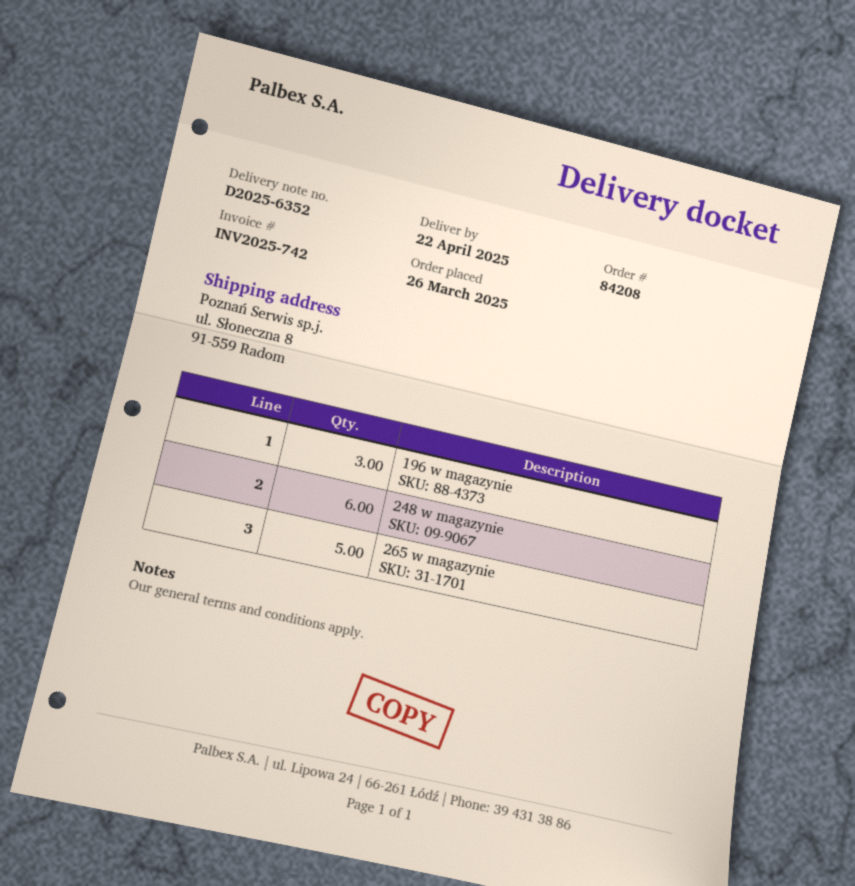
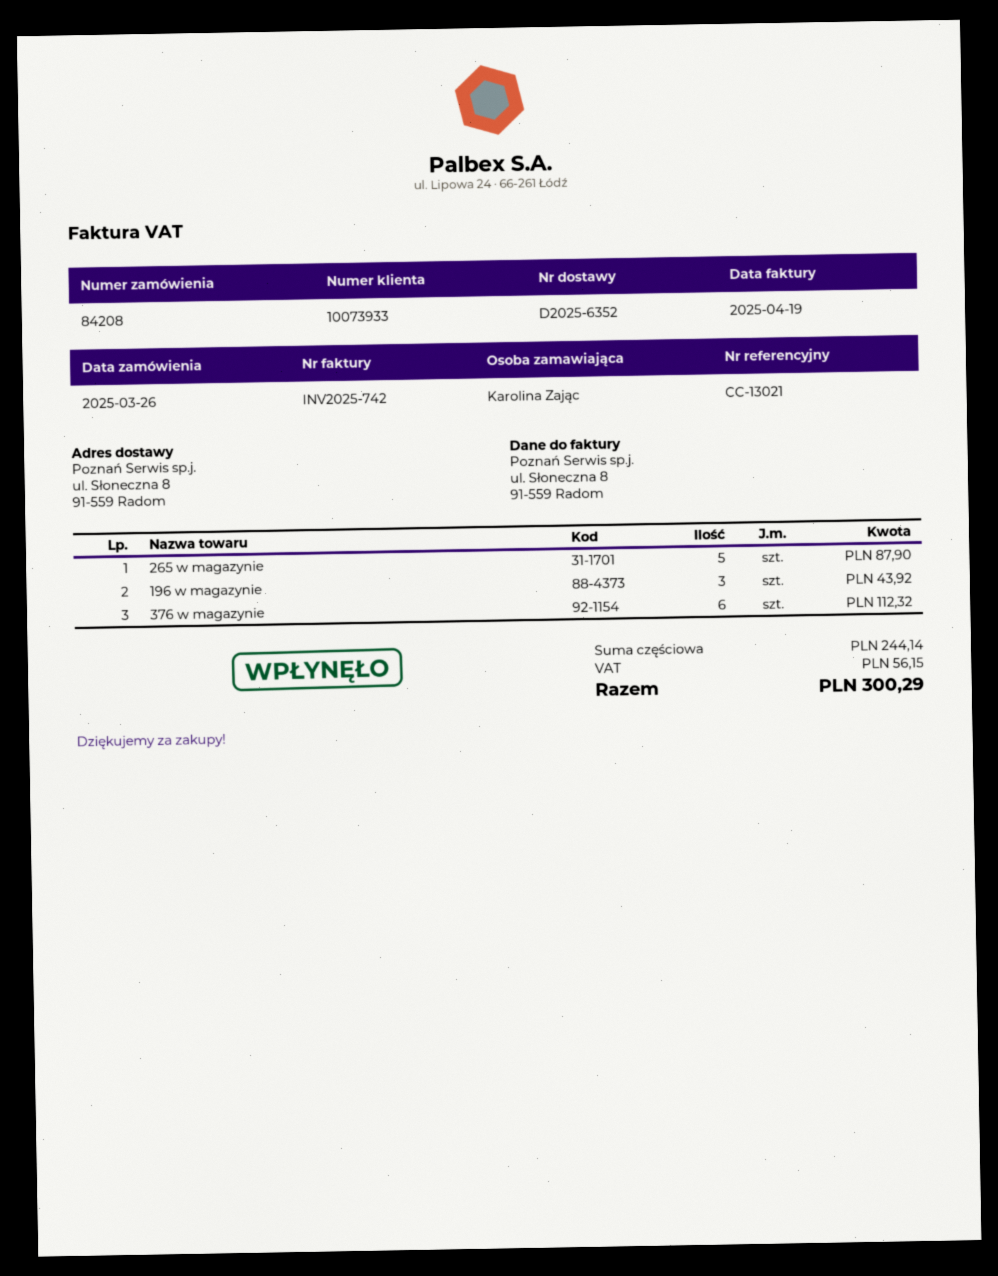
248 w magazynie: 6 -> none
376 w magazynie: none -> 6

